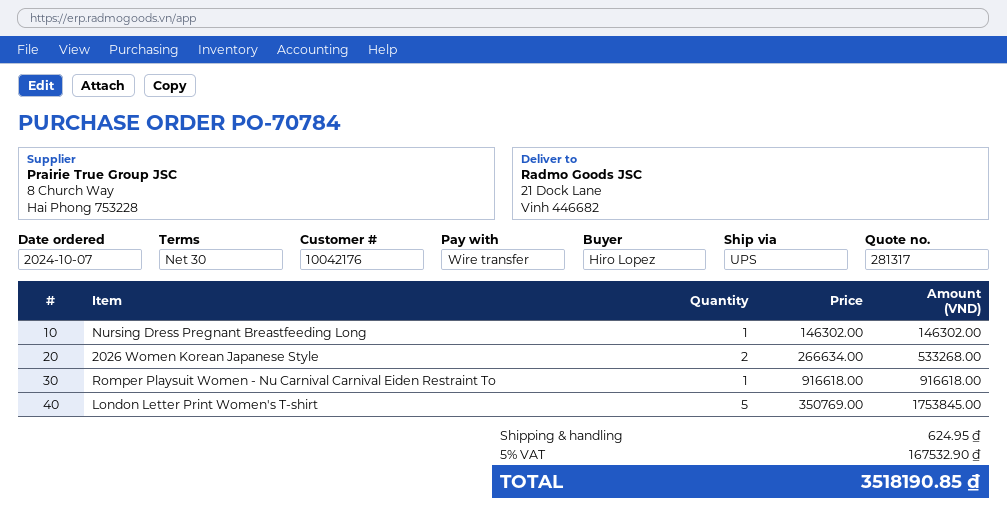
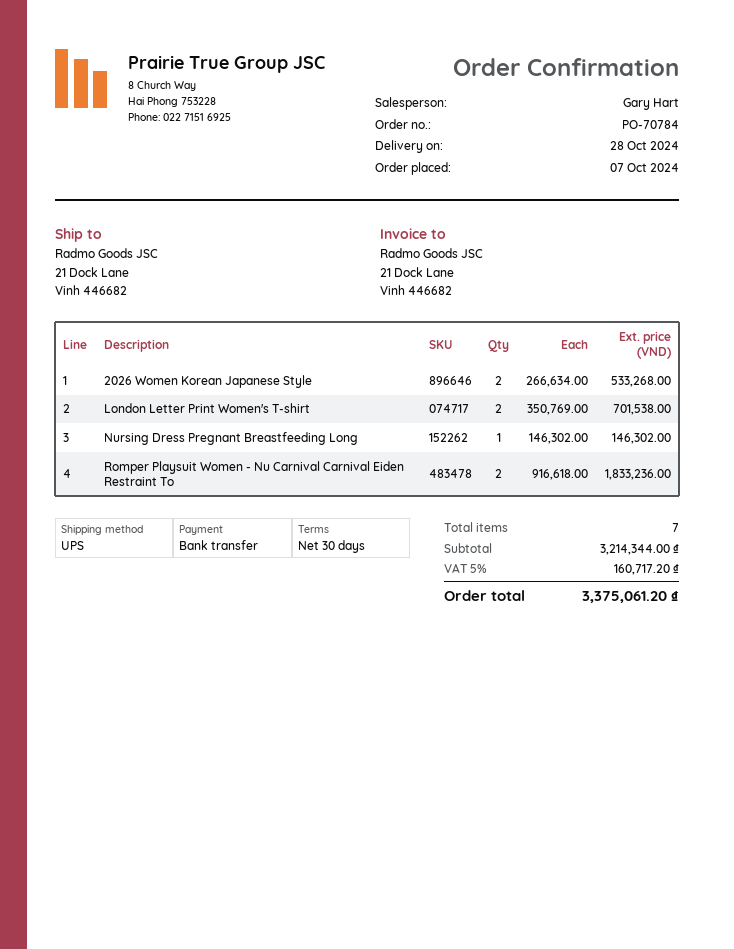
Romper Playsuit Women - Nu Carnival Carnival Eiden Restraint To: 1 x 916618.00 = 916618.00 -> 2 x 916618.00 = 1833236.00
London Letter Print Women's T-shirt: 5 x 350769.00 = 1753845.00 -> 2 x 350769.00 = 701538.00
shipping: 624.95 -> none
tax: 5% = 167532.90 -> 5% = 160717.20
total: 3518190.85 -> 3375061.20

